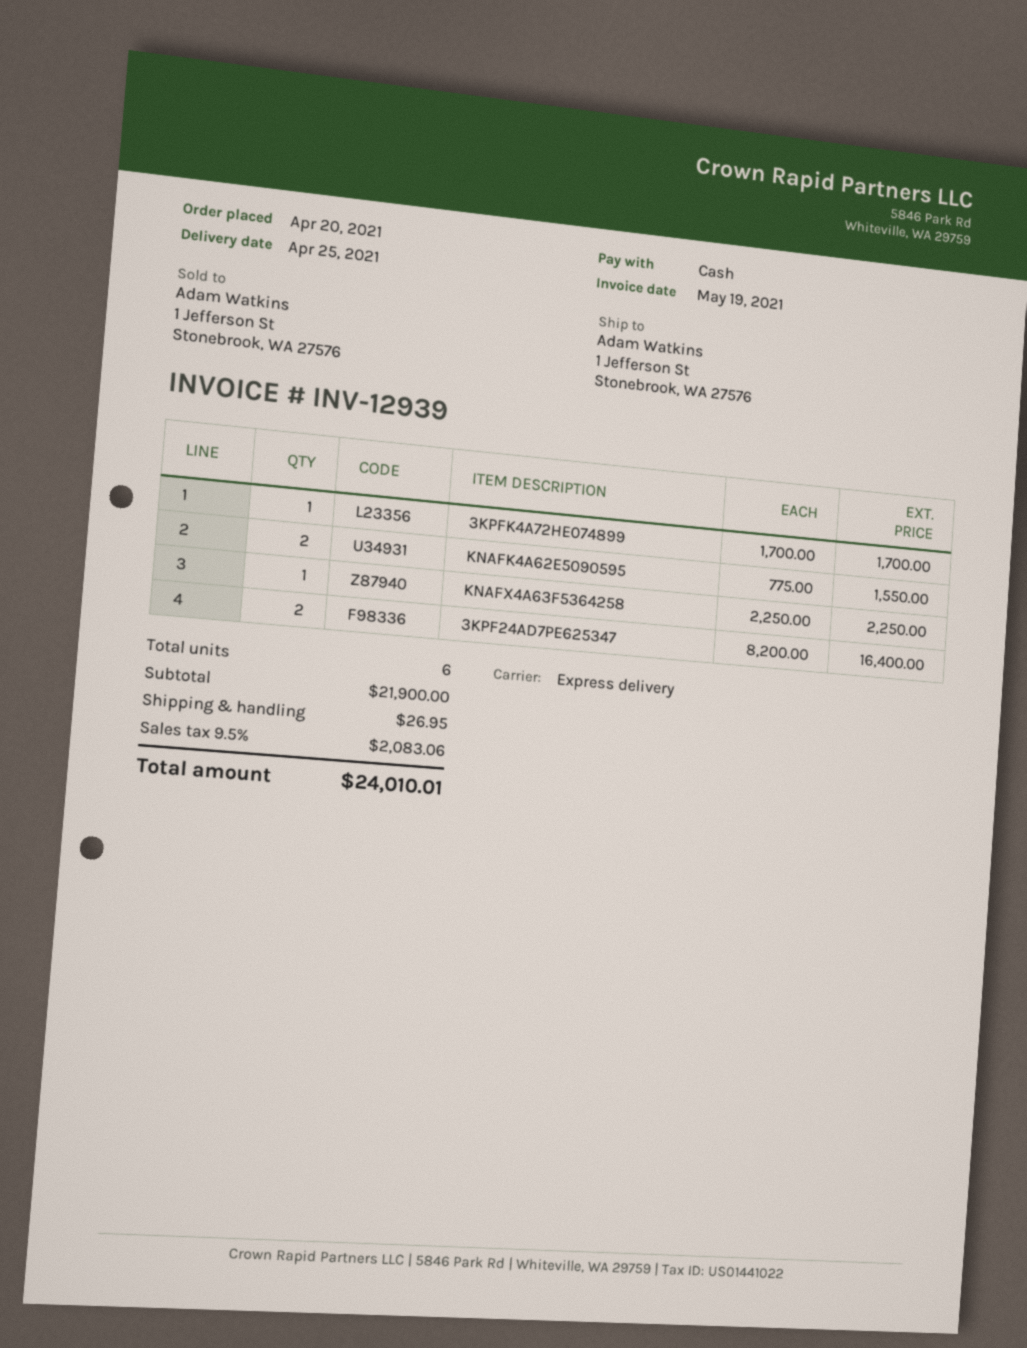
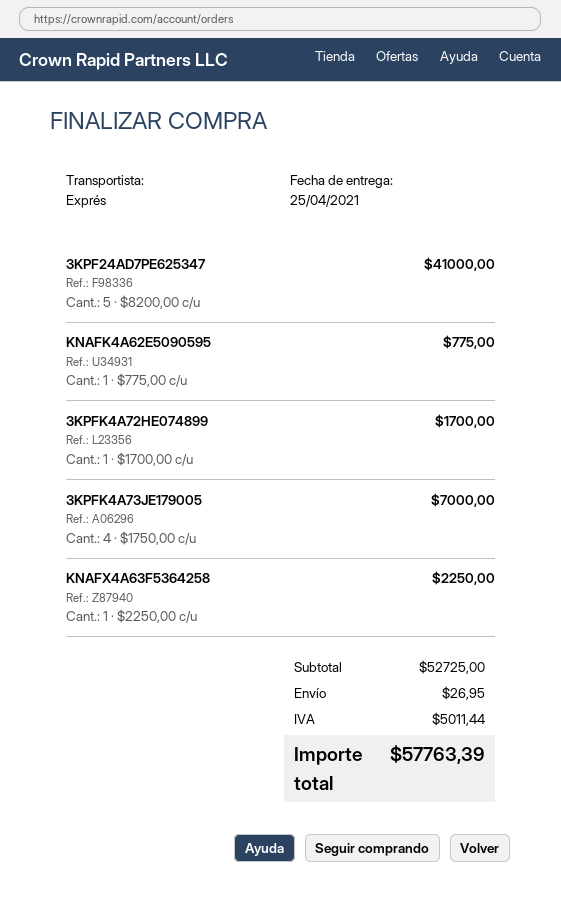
KNAFK4A62E5090595: 2 x 775.00 = 1550.00 -> 1 x 775.00 = 775.00
3KPF24AD7PE625347: 2 x 8200.00 = 16400.00 -> 5 x 8200.00 = 41000.00
3KPFK4A73JE179005: none -> 4 x 1750.00 = 7000.00
subtotal: 21900.00 -> 52725.00
tax: 2083.06 -> 5011.44
total: 24010.01 -> 57763.39

